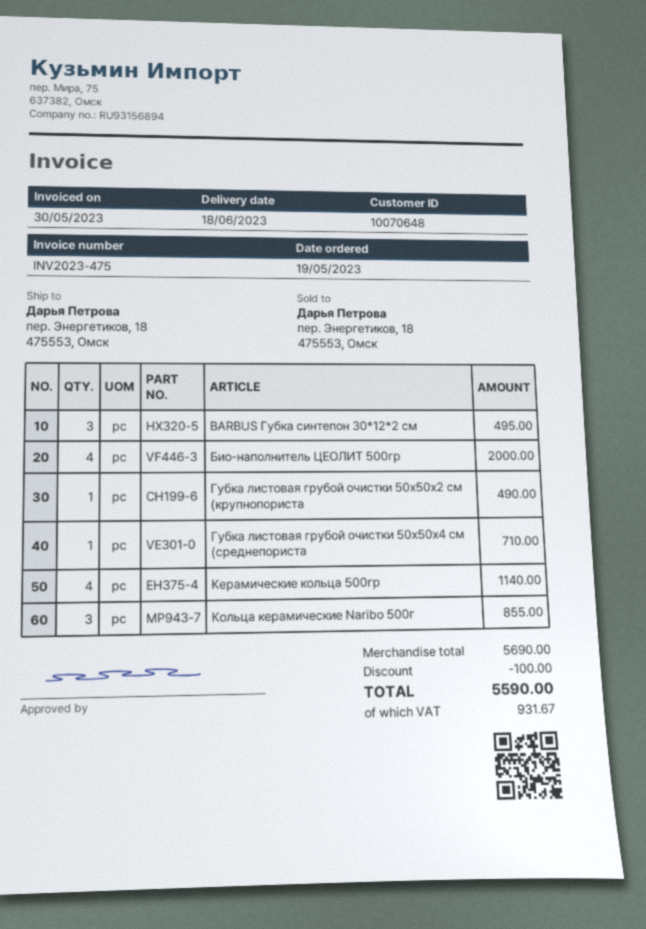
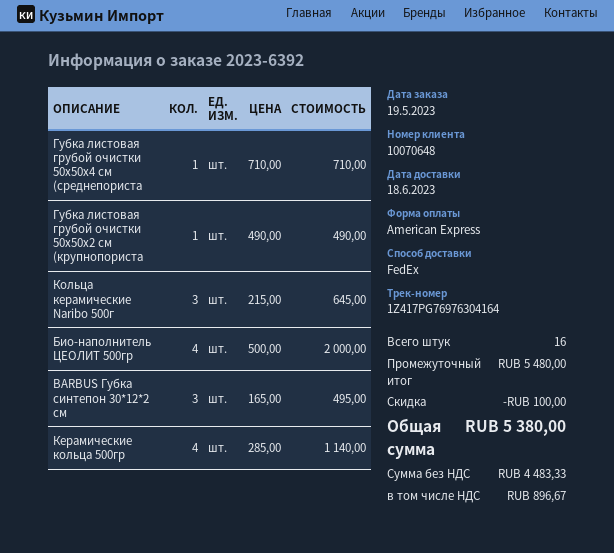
Кольца керамические Naribo 500г: 3 for 855.00 -> 3 for 645.00
subtotal: 5690.00 -> 5480.00
tax: 931.67 -> 896.67
total: 5590.00 -> 5380.00

